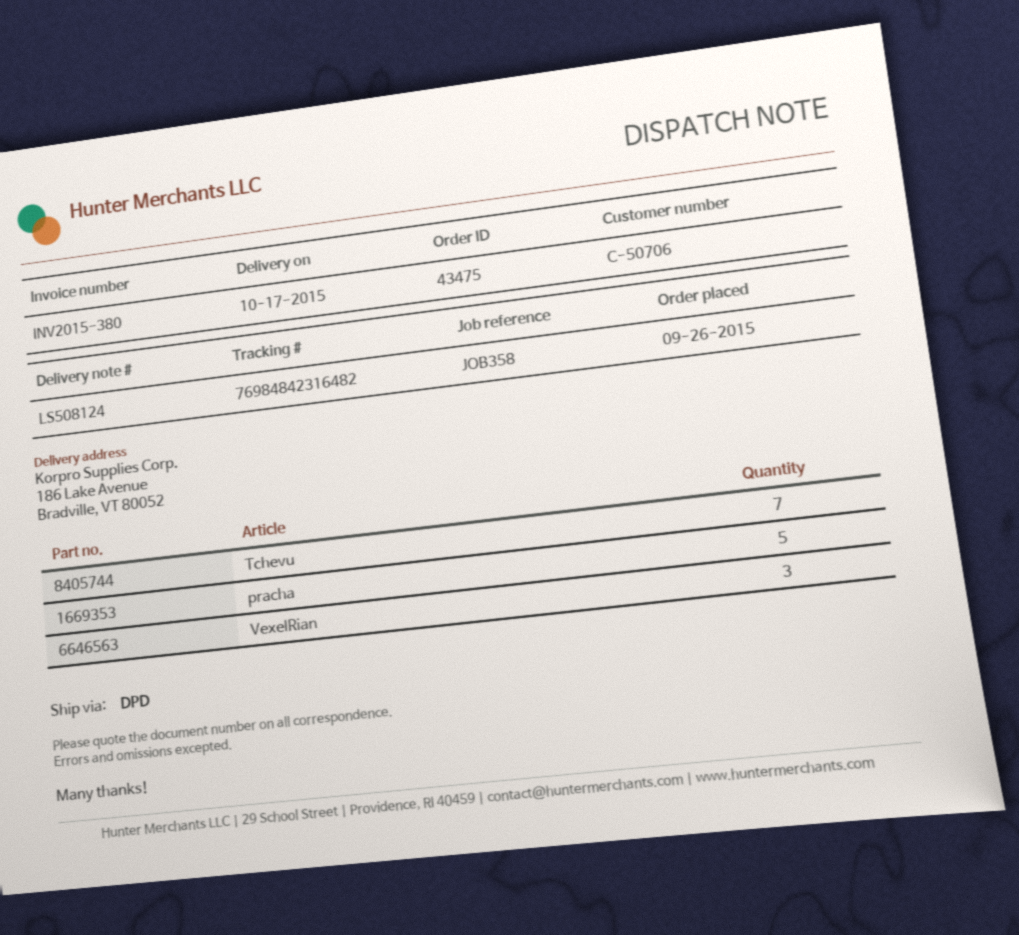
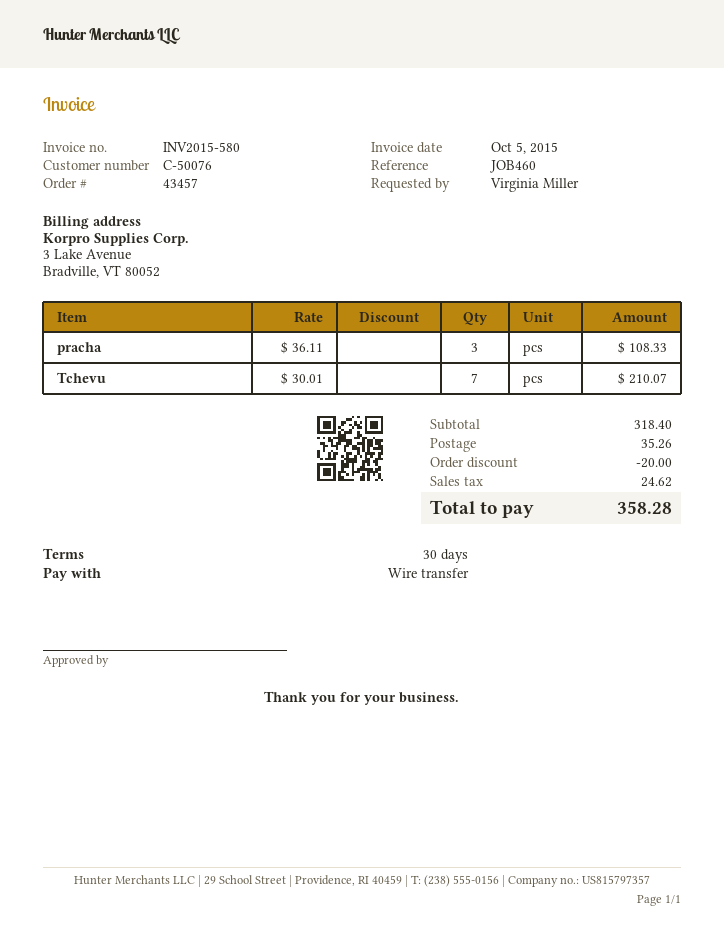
order number: 43475 -> 43457
invoice number: INV2015-380 -> INV2015-580
customer number: C-50706 -> C-50076
reference: JOB358 -> JOB460
pracha: 5 -> 3
VexelRian: 3 -> none

